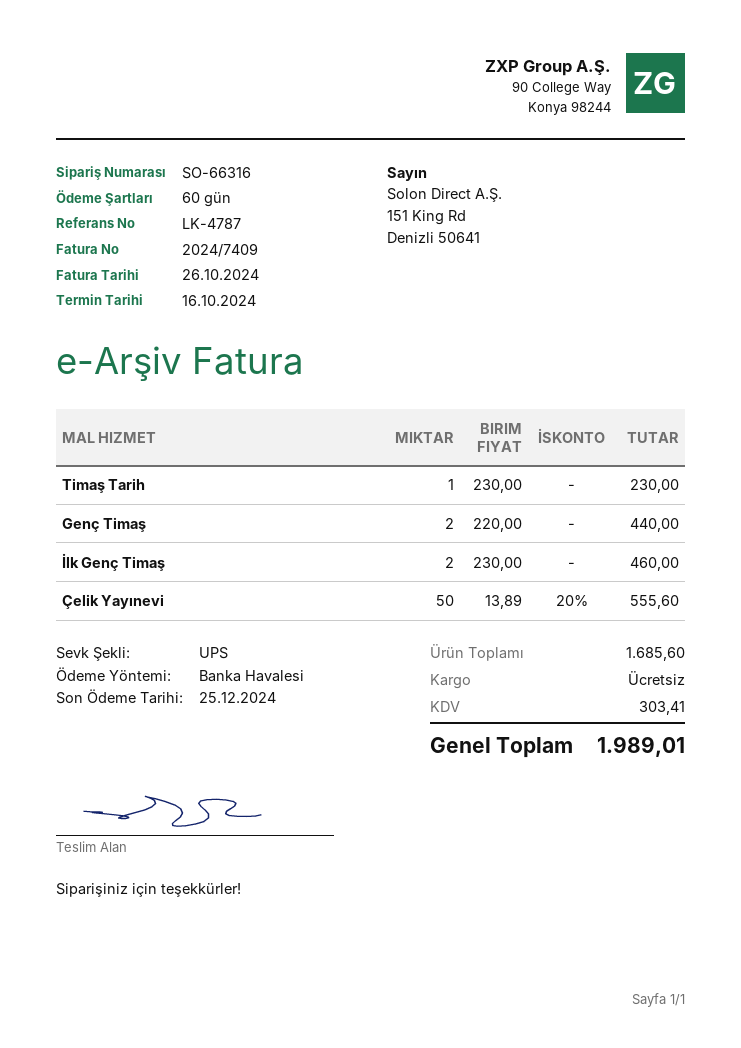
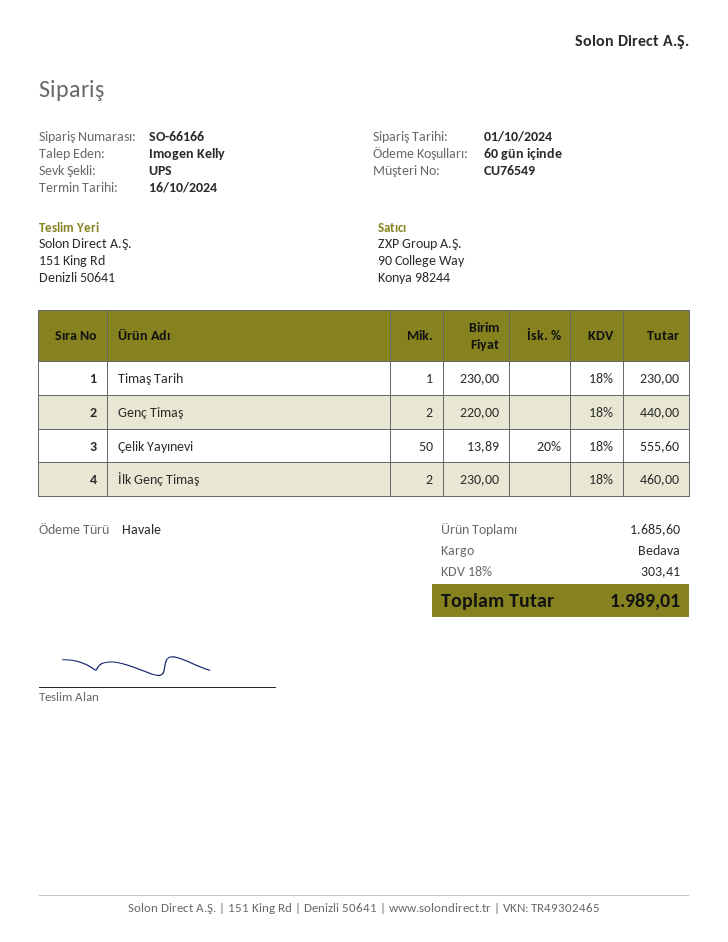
order number: SO-66316 -> SO-66166

